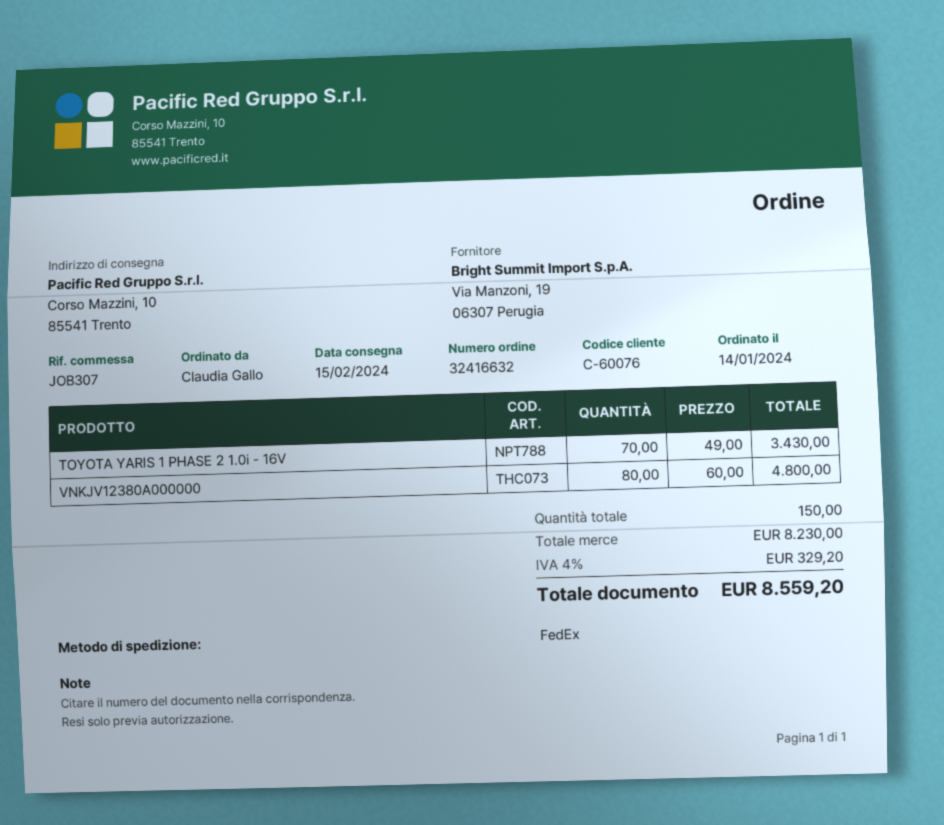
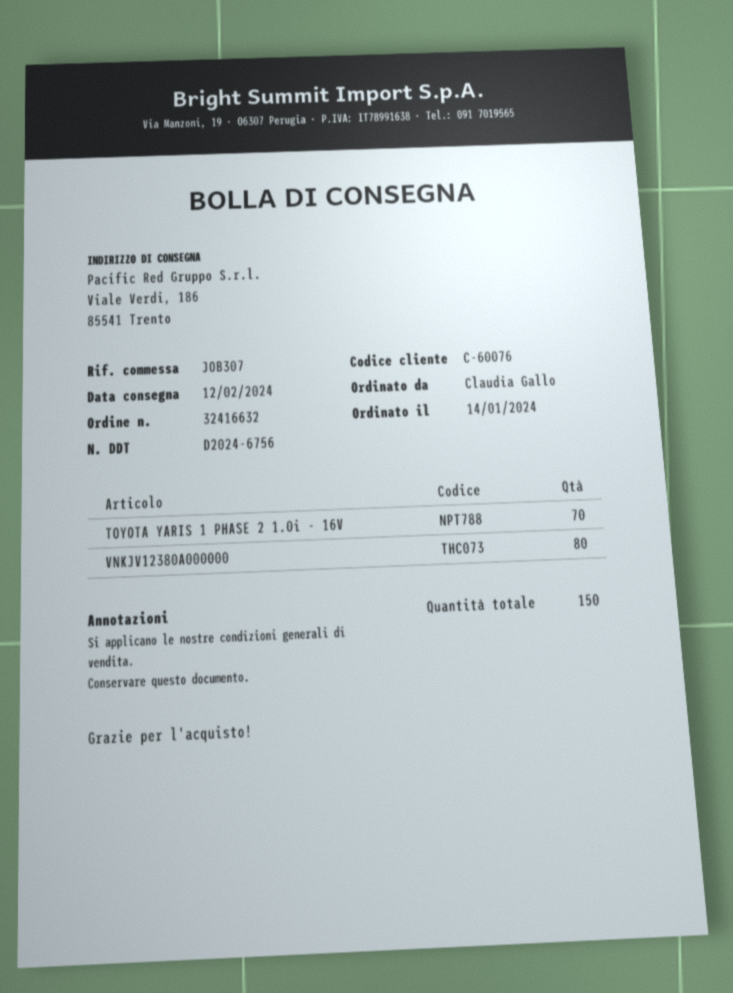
delivery date: 2024-02-15 -> 2024-02-12
ship to: Corso Mazzini, 10, 85541 Trento -> Viale Verdi, 186, 85541 Trento

